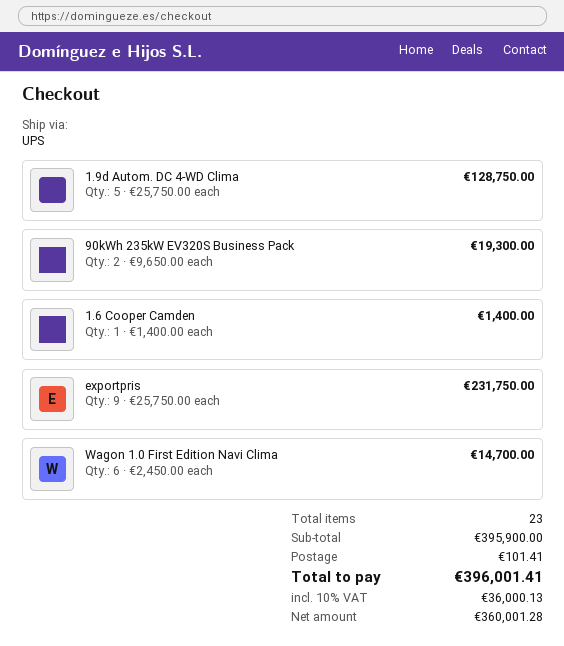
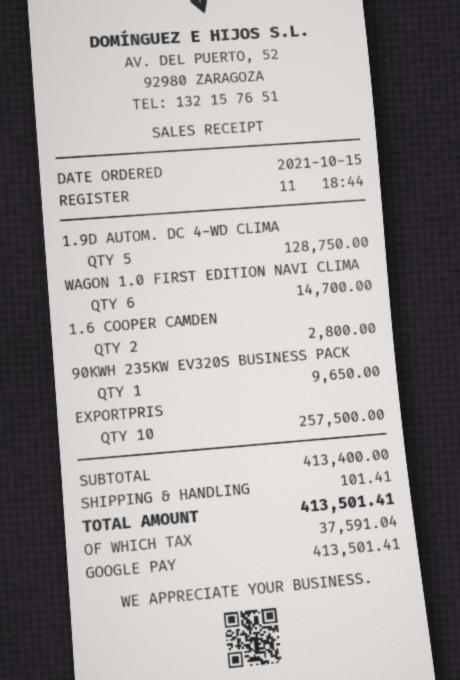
90kWh 235kW EV320S Business Pack: 2 for 19300.00 -> 1 for 9650.00
1.6 Cooper Camden: 1 for 1400.00 -> 2 for 2800.00
exportpris: 9 for 231750.00 -> 10 for 257500.00
subtotal: 395900.00 -> 413400.00
tax: 36000.13 -> 37591.04
total: 396001.41 -> 413501.41

